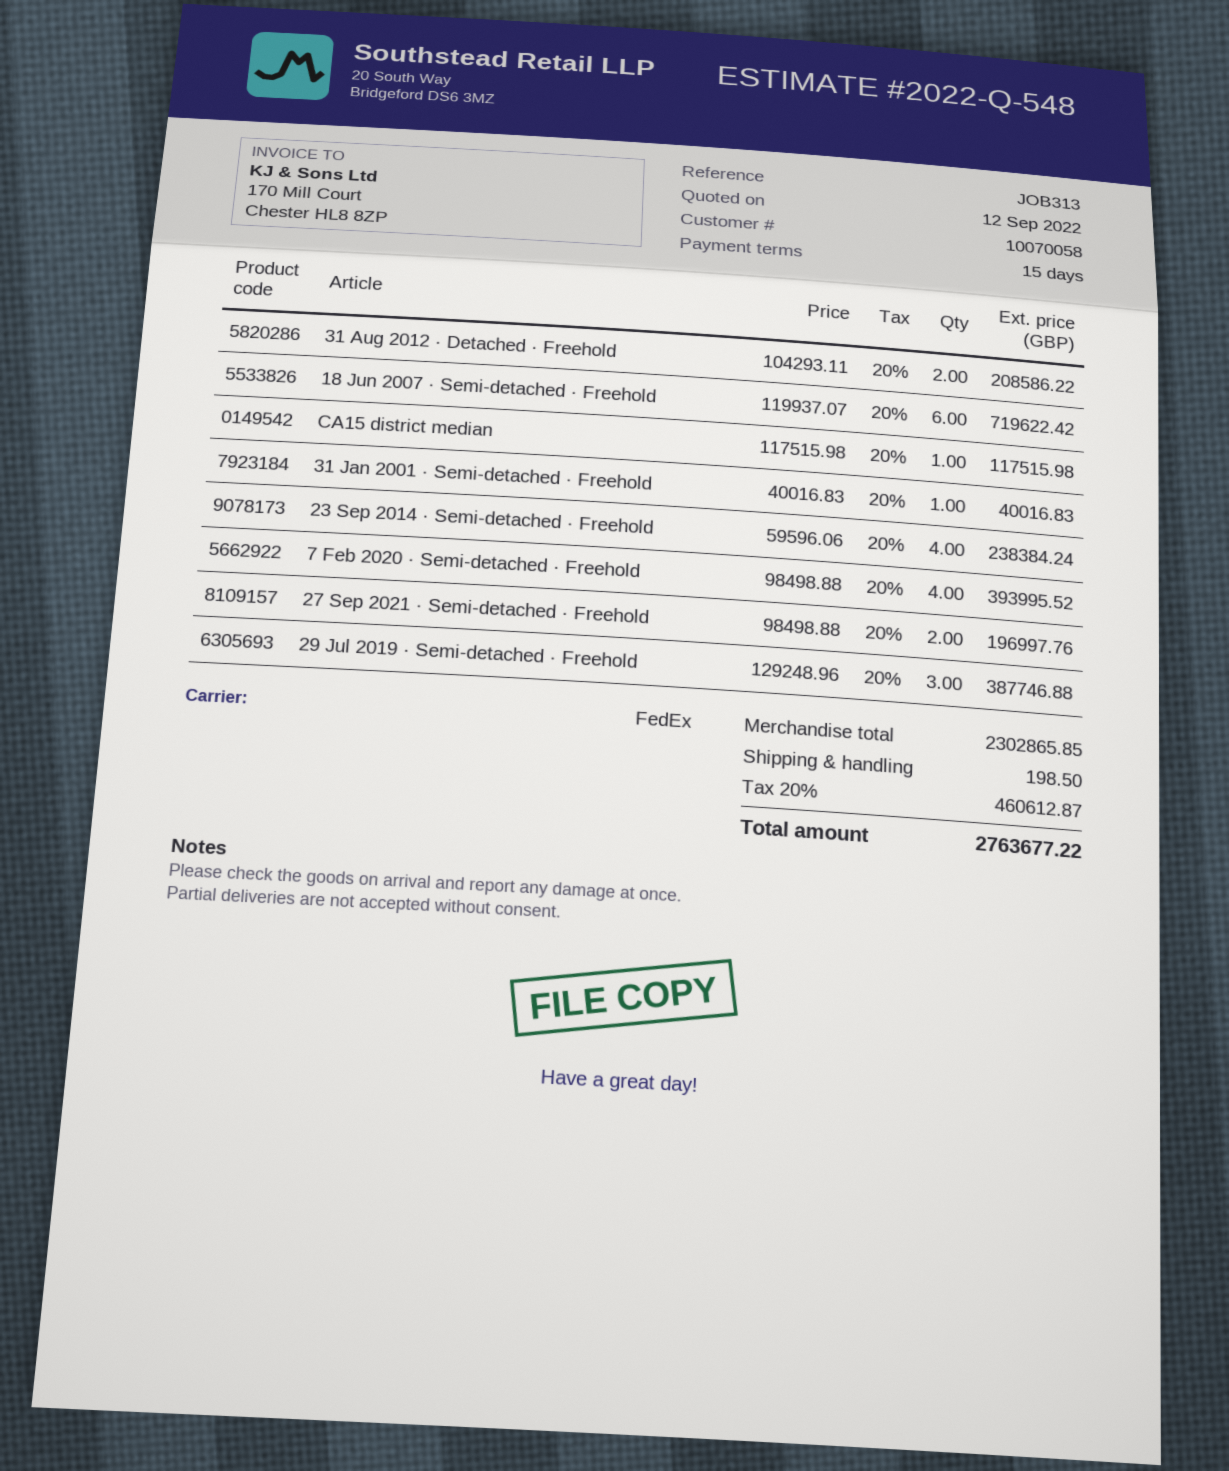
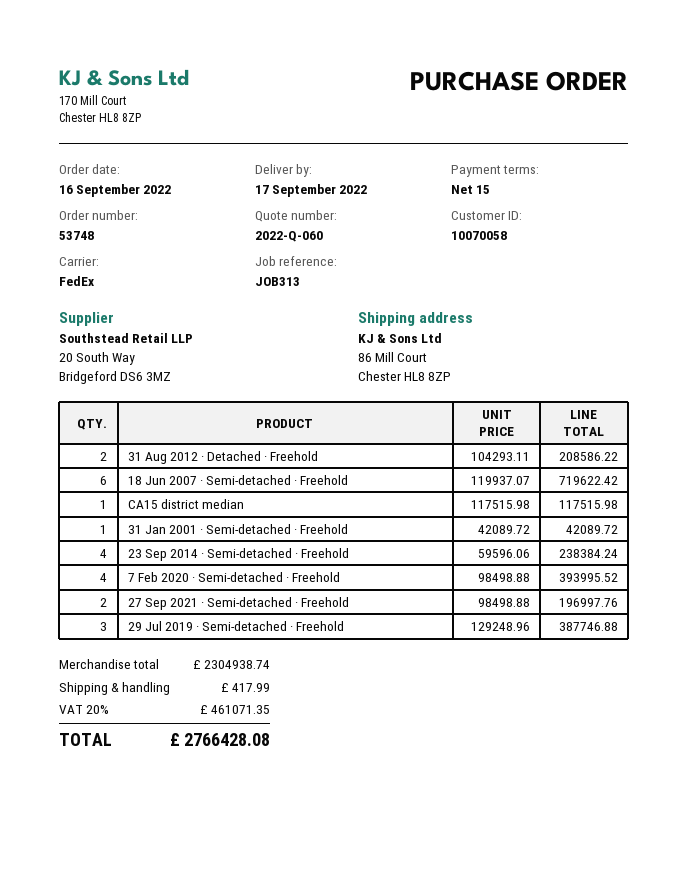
quote number: 2022-Q-548 -> 2022-Q-060
31 Jan 2001 · Semi-detached · Freehold: 1 x 40016.83 = 40016.83 -> 1 x 42089.72 = 42089.72
subtotal: 2302865.85 -> 2304938.74
shipping: 198.50 -> 417.99
tax: 20% = 460612.87 -> 20% = 461071.35
total: 2763677.22 -> 2766428.08

